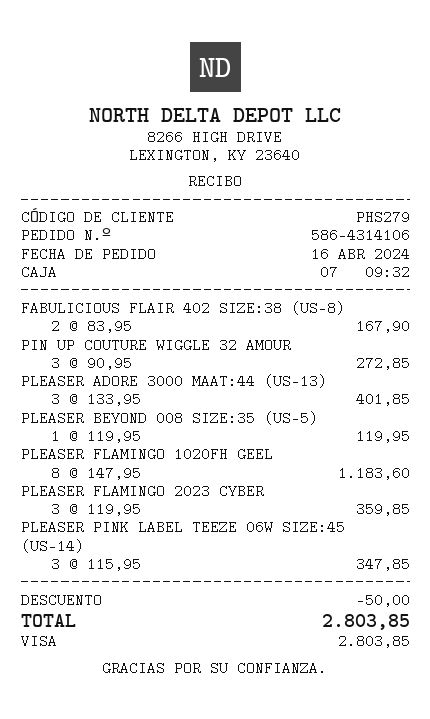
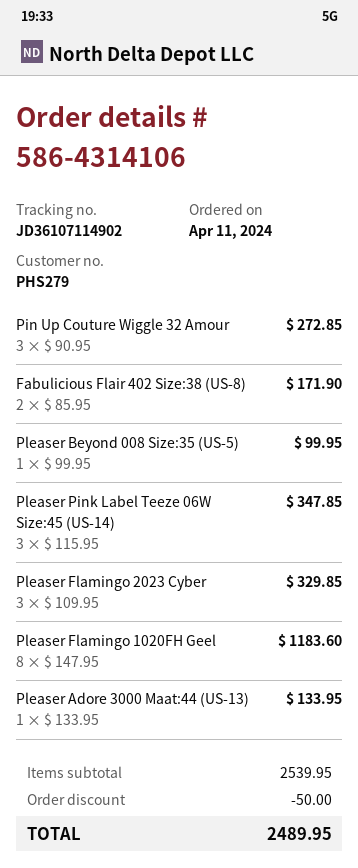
order date: 2024-04-16 -> 2024-04-11
FABULICIOUS FLAIR 402 SIZE:38 (US-8): 2 x 83.95 = 167.90 -> 2 x 85.95 = 171.90
PLEASER ADORE 3000 MAAT:44 (US-13): 3 x 133.95 = 401.85 -> 1 x 133.95 = 133.95
PLEASER BEYOND 008 SIZE:35 (US-5): 1 x 119.95 = 119.95 -> 1 x 99.95 = 99.95
PLEASER FLAMINGO 2023 CYBER: 3 x 119.95 = 359.85 -> 3 x 109.95 = 329.85
total: 2803.85 -> 2489.95

